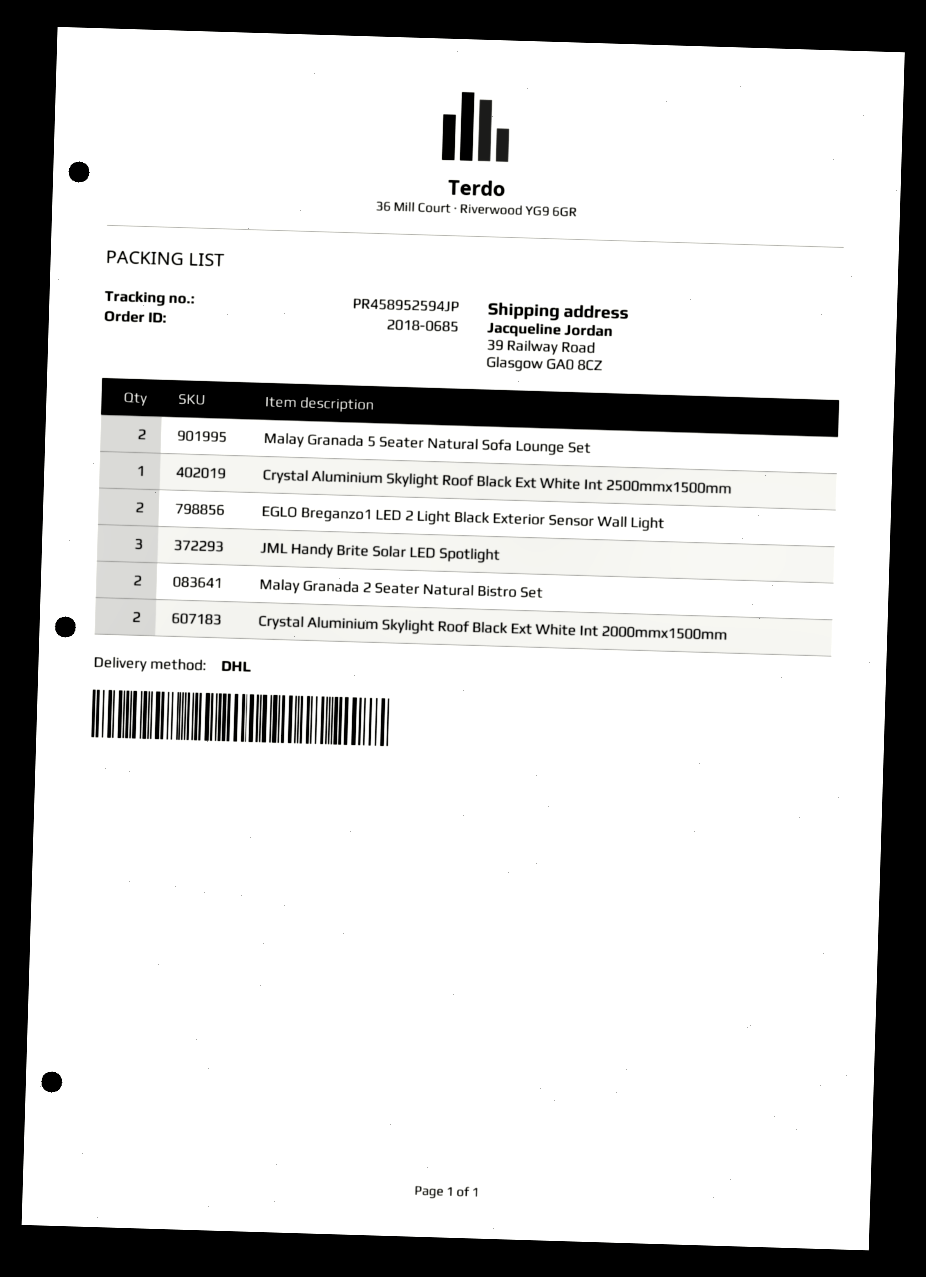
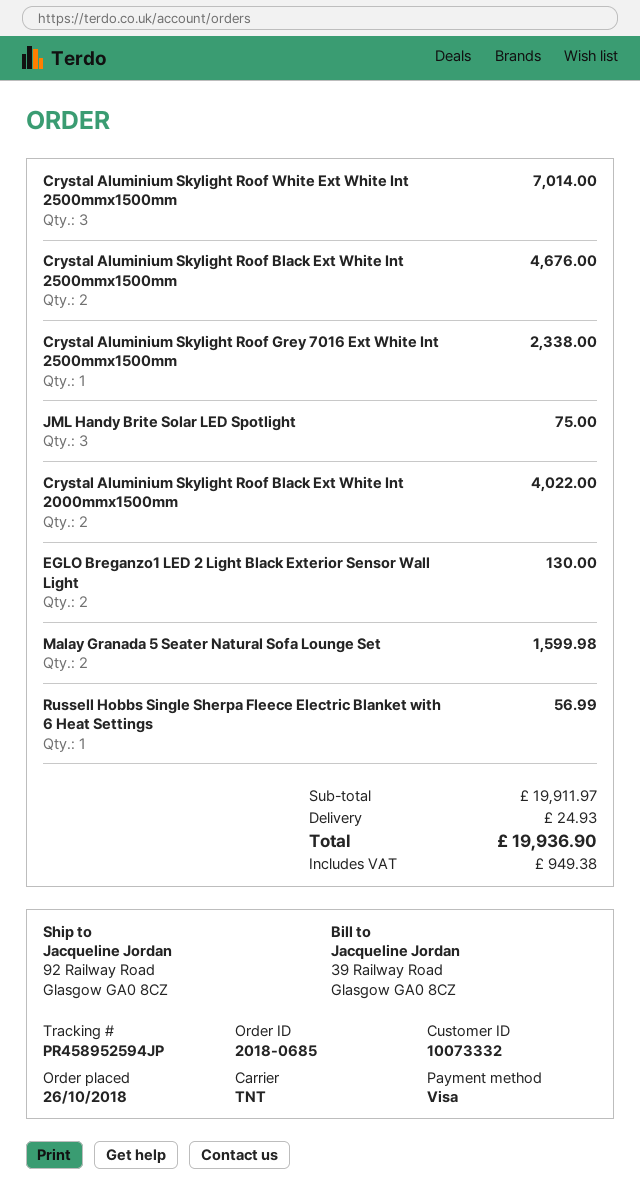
shipping method: DHL -> TNT
ship to: 39 Railway Road, Glasgow GA0 8CZ -> 92 Railway Road, Glasgow GA0 8CZ
Crystal Aluminium Skylight Roof Black Ext White Int 2500mmx1500mm: 1 -> 2
Malay Granada 2 Seater Natural Bistro Set: 2 -> none
Crystal Aluminium Skylight Roof White Ext White Int 2500mmx1500mm: none -> 3
Crystal Aluminium Skylight Roof Grey 7016 Ext White Int 2500mmx1500mm: none -> 1
Russell Hobbs Single Sherpa Fleece Electric Blanket with 6 Heat Settings: none -> 1

